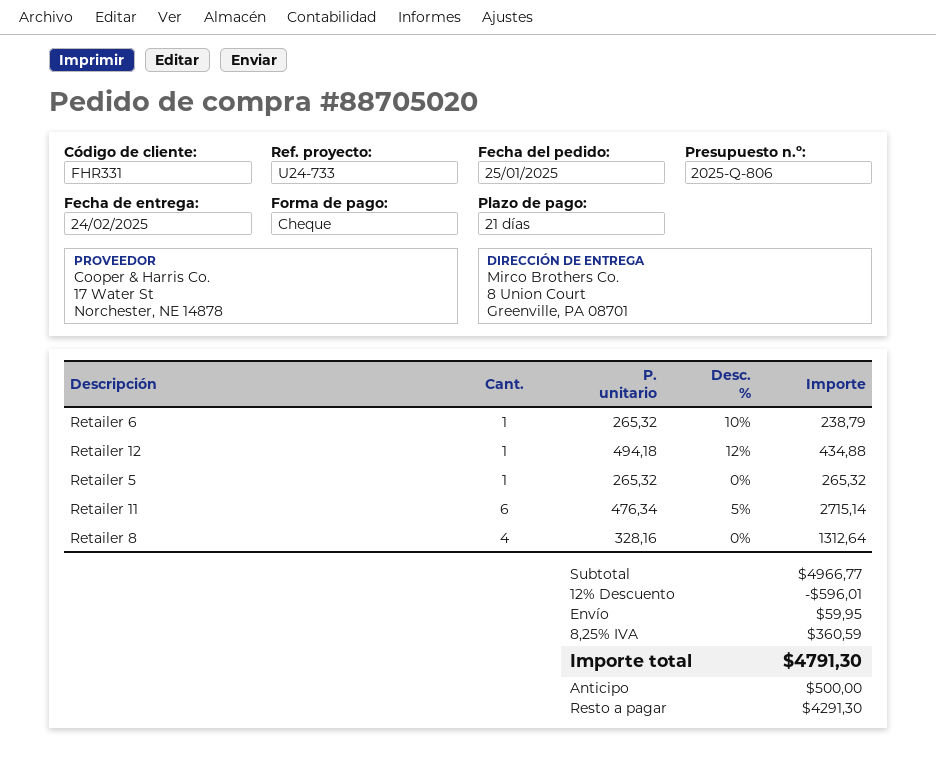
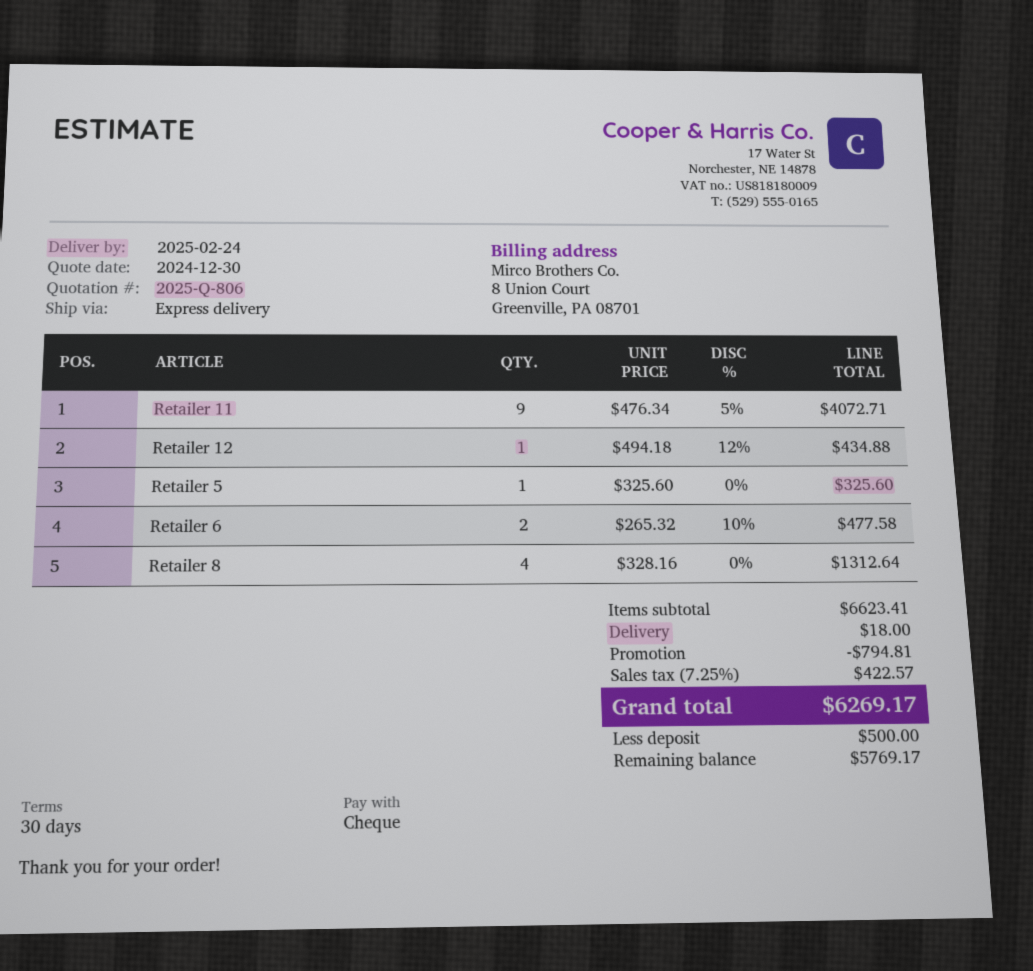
payment terms: 21 days -> 30 days
Retailer 6: 1 x 265.32 - 10% = 238.79 -> 2 x 265.32 - 10% = 477.58
Retailer 5: 1 x 265.32 = 265.32 -> 1 x 325.60 = 325.60
Retailer 11: 6 x 476.34 - 5% = 2715.14 -> 9 x 476.34 - 5% = 4072.71
subtotal: 4966.77 -> 6623.41
discount: 596.01 -> 794.81
shipping: 59.95 -> 18.00
tax: 8.25% = 360.59 -> 7.25% = 422.57
total: 4791.30 -> 6269.17
balance: 4291.30 -> 5769.17

